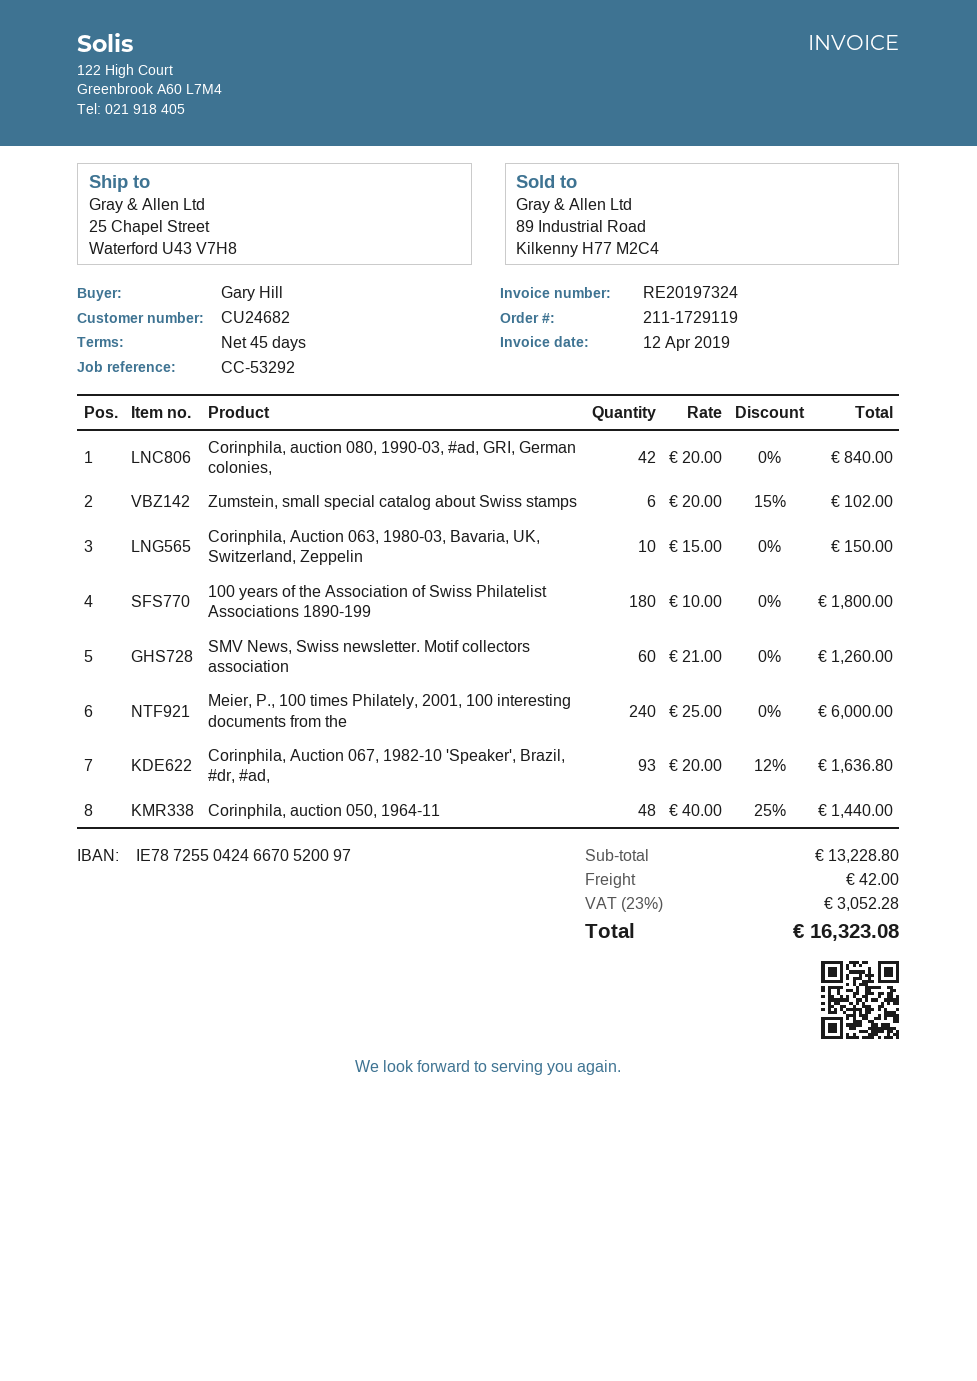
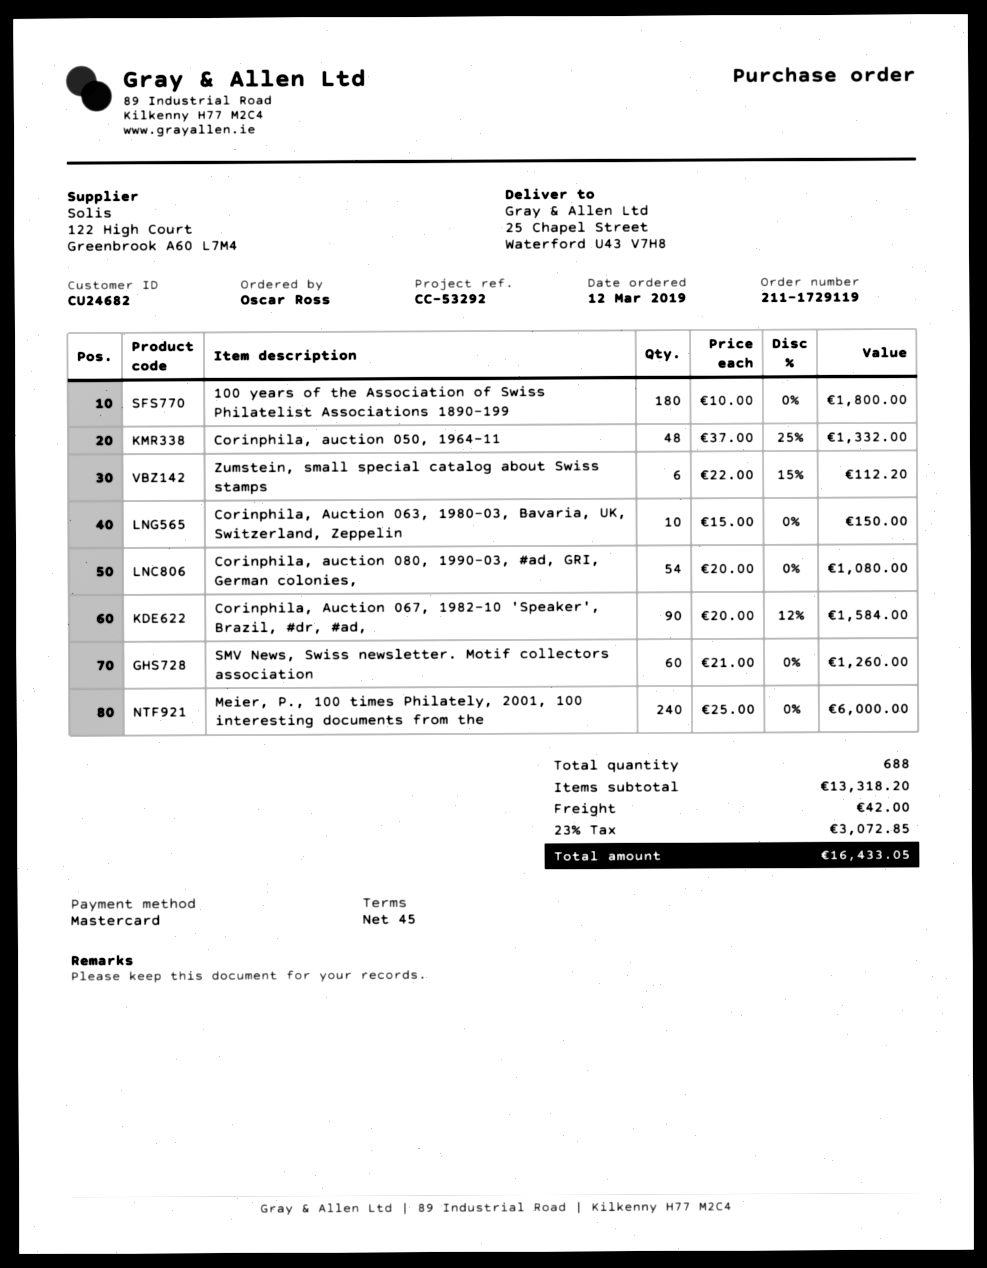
ordered by: Gary Hill -> Oscar Ross
Corinphila, auction 080, 1990-03, #ad, GRI, German colonies,: 42 x 20.00 = 840.00 -> 54 x 20.00 = 1080.00
Zumstein, small special catalog about Swiss stamps: 6 x 20.00 - 15% = 102.00 -> 6 x 22.00 - 15% = 112.20
Corinphila, Auction 067, 1982-10 'Speaker', Brazil, #dr, #ad,: 93 x 20.00 - 12% = 1636.80 -> 90 x 20.00 - 12% = 1584.00
Corinphila, auction 050, 1964-11: 48 x 40.00 - 25% = 1440.00 -> 48 x 37.00 - 25% = 1332.00
subtotal: 13228.80 -> 13318.20
tax: 23% = 3052.28 -> 23% = 3072.85
total: 16323.08 -> 16433.05

